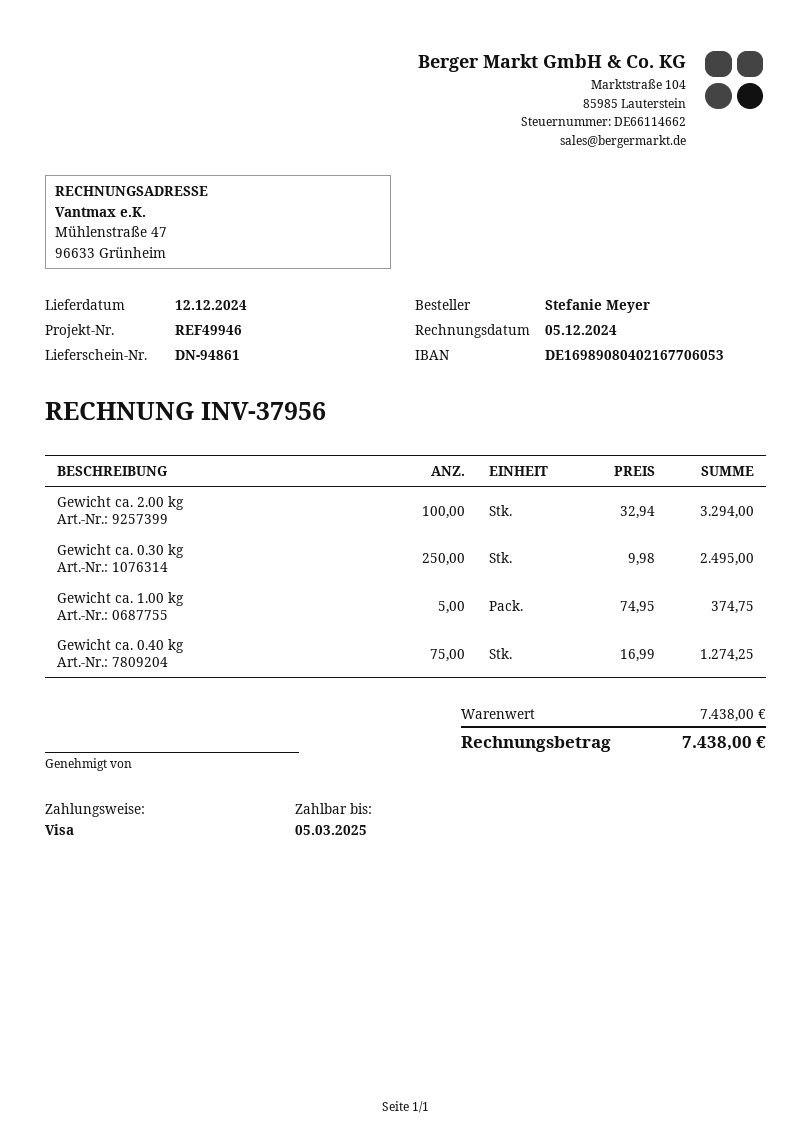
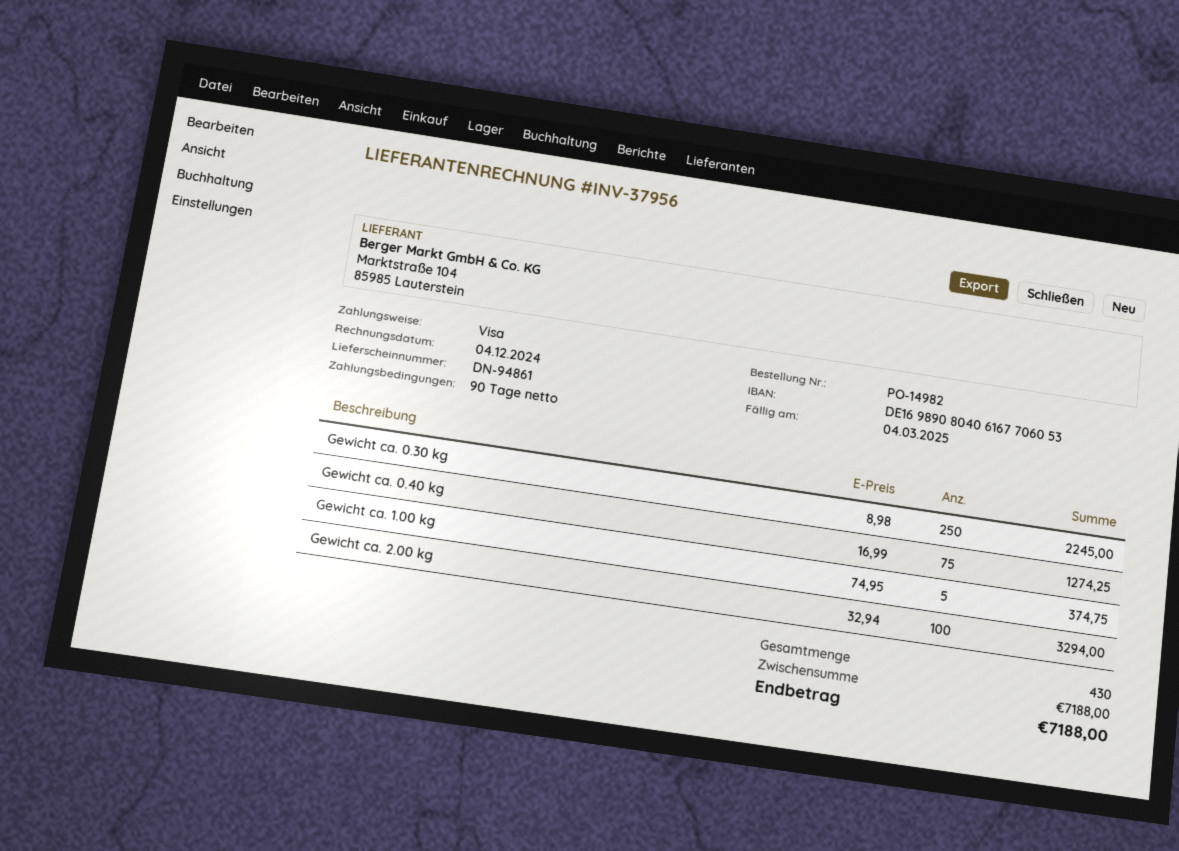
invoice date: 2024-12-05 -> 2024-12-04
due date: 2025-03-05 -> 2025-03-04
bank account: DE16989080402167706053 -> DE16989080406167706053
Gewicht ca. 0.30 kg: 250 x 9.98 = 2495.00 -> 250 x 8.98 = 2245.00
subtotal: 7438.00 -> 7188.00
total: 7438.00 -> 7188.00

